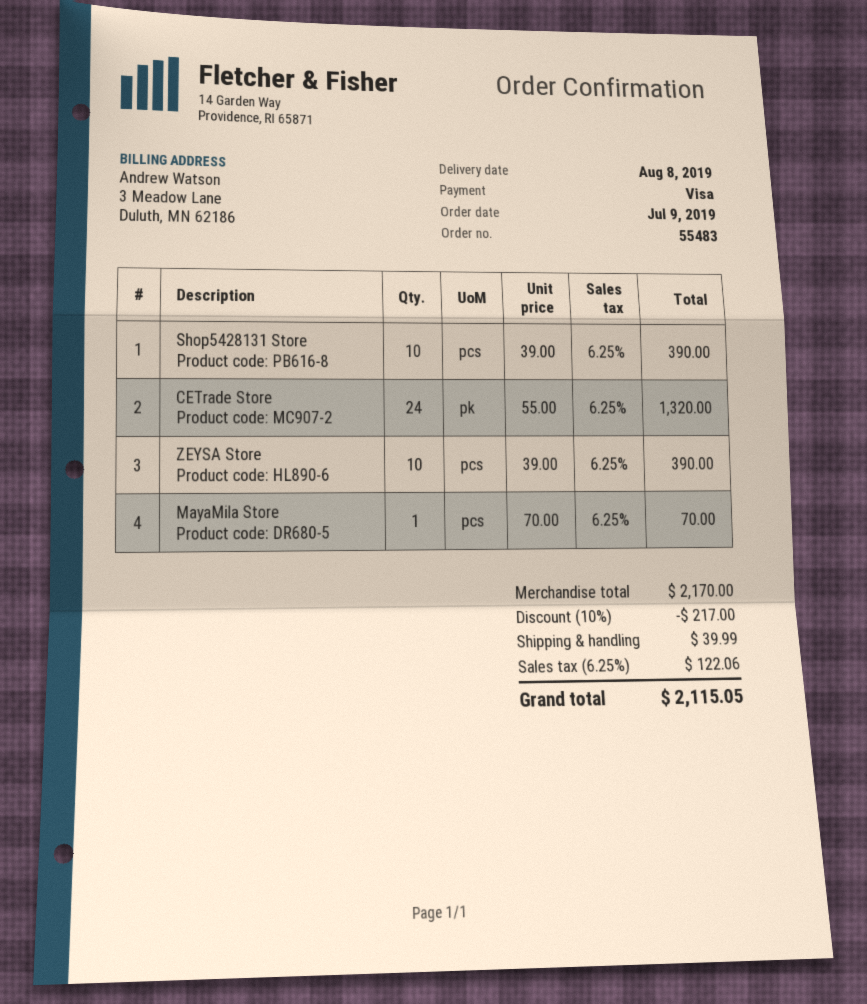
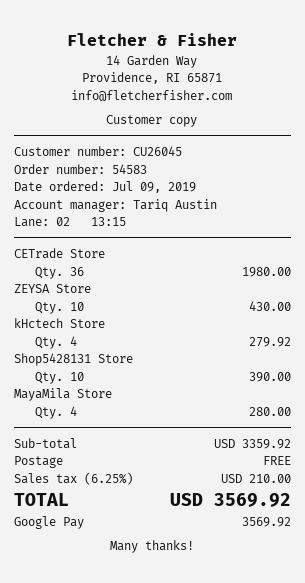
order number: 55483 -> 54583
payment method: Visa -> Google Pay
CETrade Store: 24 for 1320.00 -> 36 for 1980.00
ZEYSA Store: 10 for 390.00 -> 10 for 430.00
MayaMila Store: 1 for 70.00 -> 4 for 280.00
kHctech Store: none -> 4 for 279.92
subtotal: 2170.00 -> 3359.92
discount: 10% = 217.00 -> none
shipping: 39.99 -> 0.00
tax: 6.25% = 122.06 -> 6.25% = 210.00
total: 2115.05 -> 3569.92

